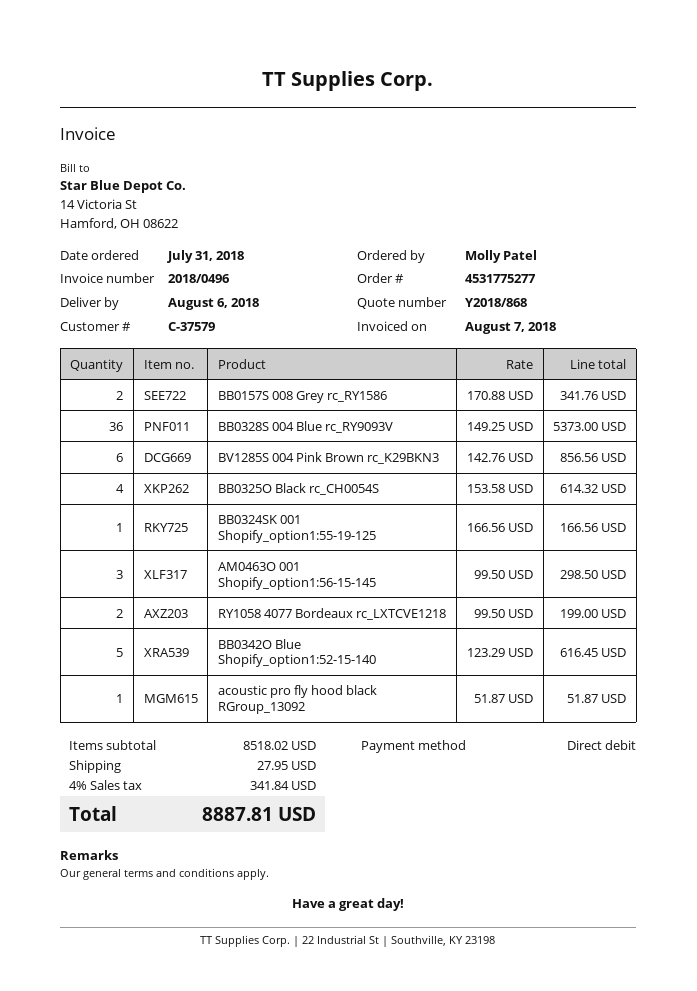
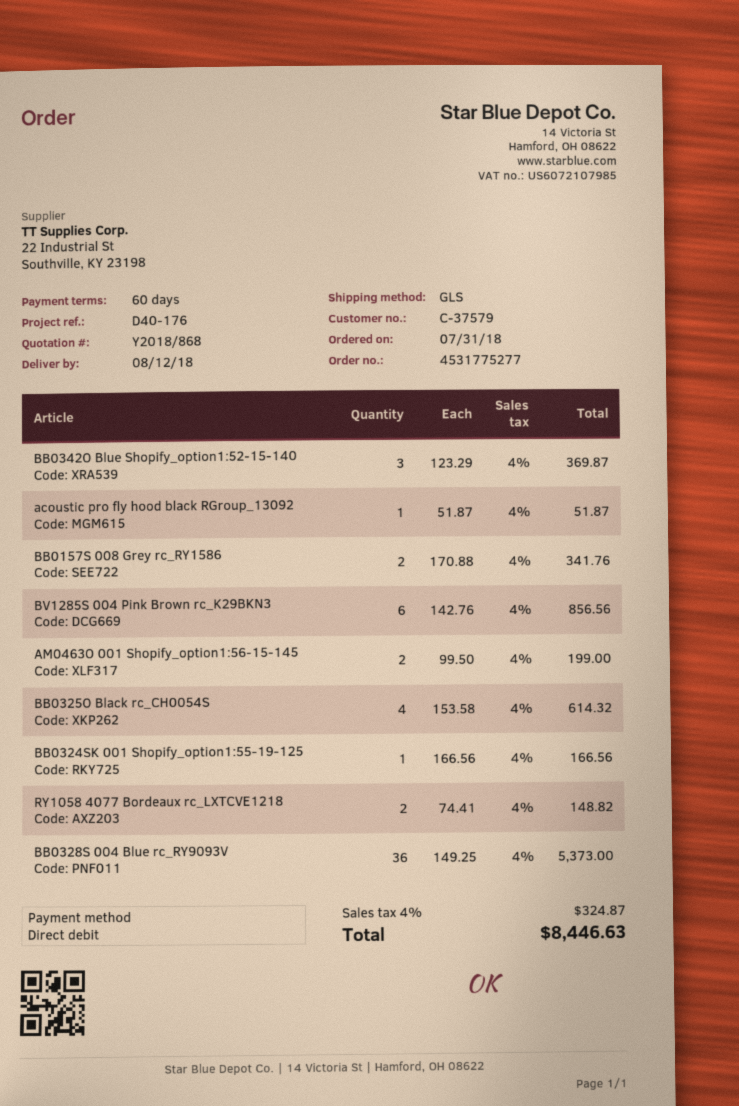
delivery date: 2018-08-06 -> 2018-08-12
AM0463O 001 Shopify_option1:56-15-145: 3 x 99.50 = 298.50 -> 2 x 99.50 = 199.00
RY1058 4077 Bordeaux rc_LXTCVE1218: 2 x 99.50 = 199.00 -> 2 x 74.41 = 148.82
BB0342O Blue Shopify_option1:52-15-140: 5 x 123.29 = 616.45 -> 3 x 123.29 = 369.87
shipping: 27.95 -> none
tax: 4% = 341.84 -> 4% = 324.87
total: 8887.81 -> 8446.63

